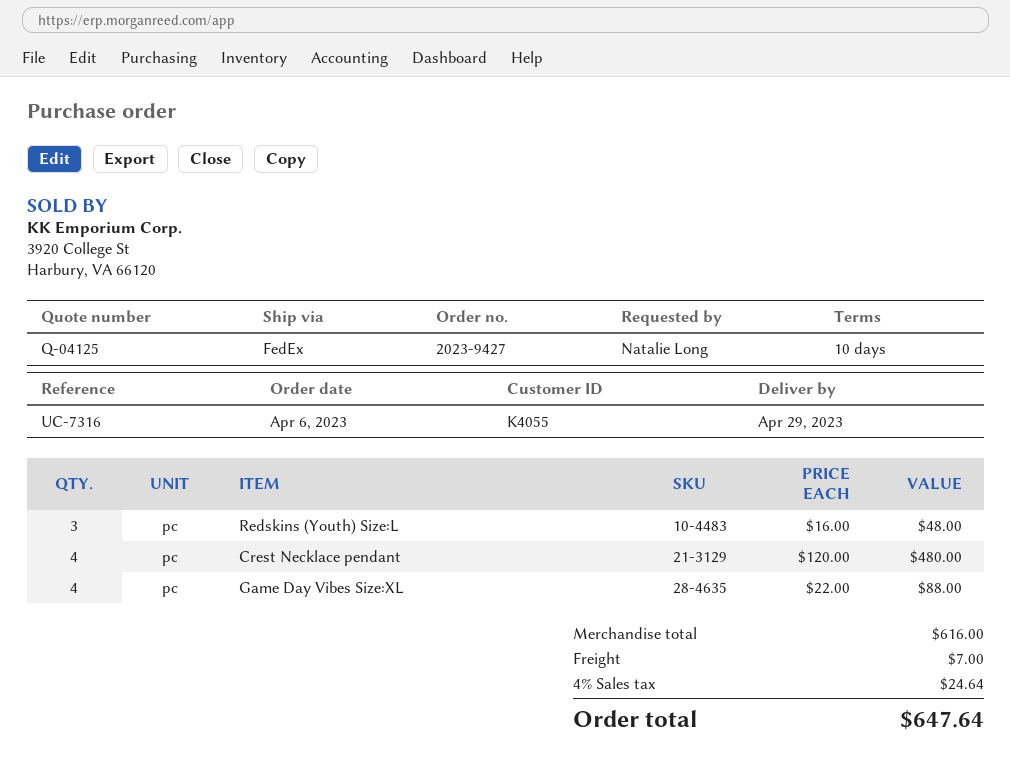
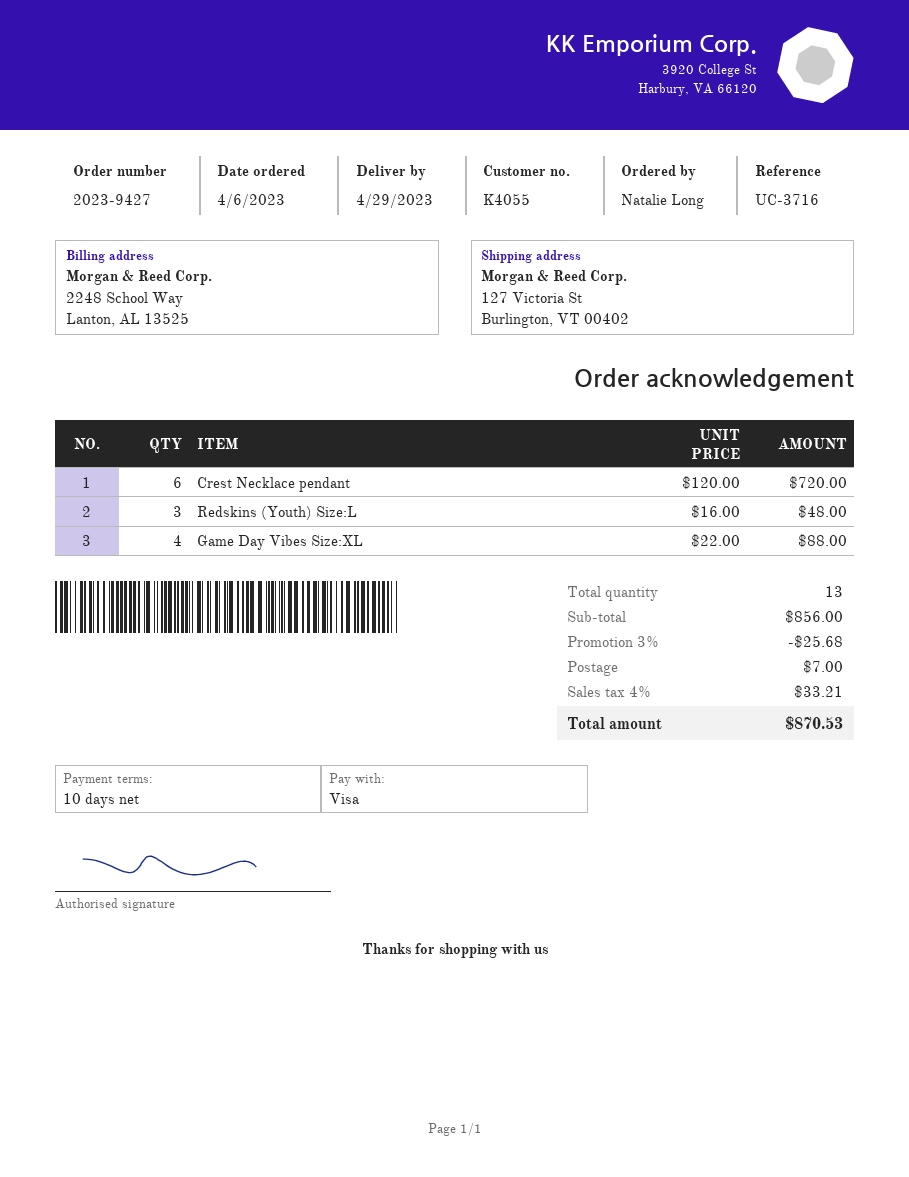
reference: UC-7316 -> UC-3716
Crest Necklace pendant: 4 x 120.00 = 480.00 -> 6 x 120.00 = 720.00
subtotal: 616.00 -> 856.00
discount: none -> 3% = 25.68
tax: 4% = 24.64 -> 4% = 33.21
total: 647.64 -> 870.53

